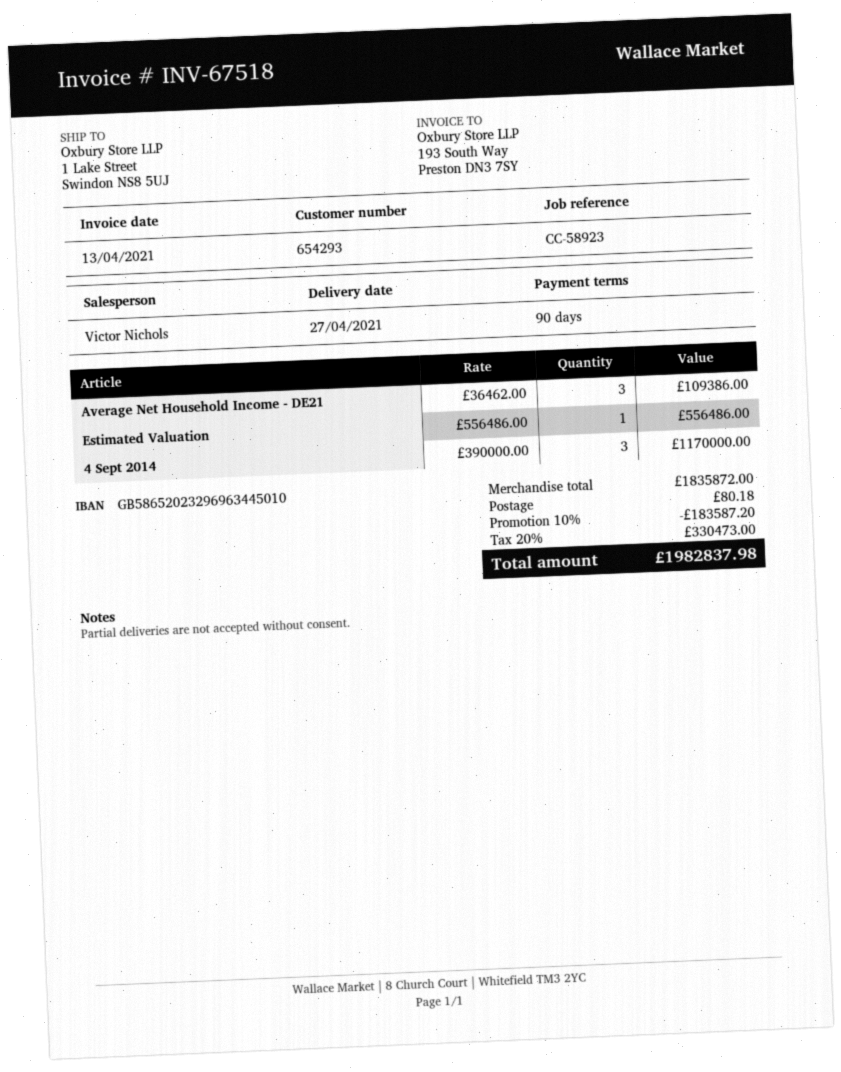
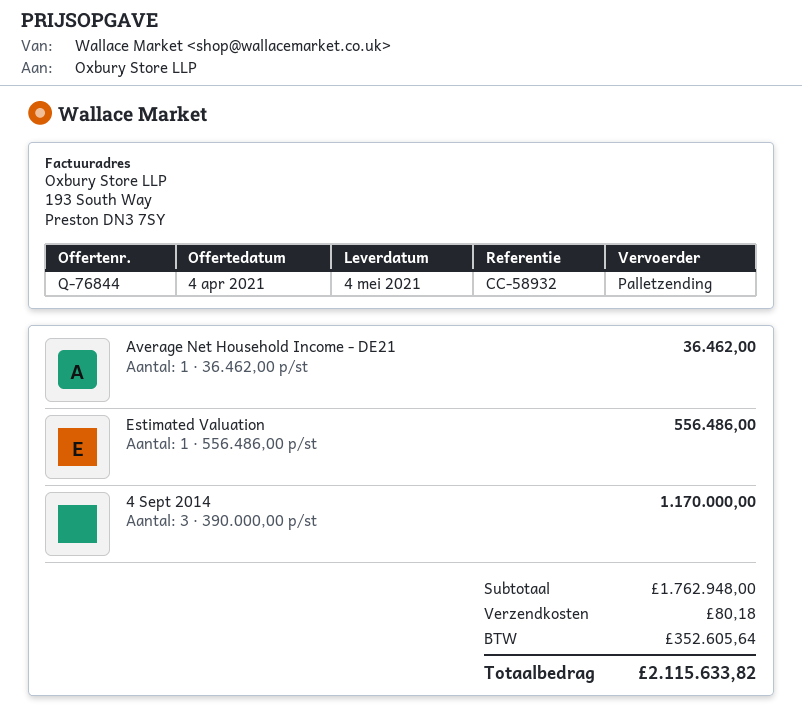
delivery date: 2021-04-27 -> 2021-05-04
reference: CC-58923 -> CC-58932
Average Net Household Income - DE21: 3 x 36462.00 = 109386.00 -> 1 x 36462.00 = 36462.00
subtotal: 1835872.00 -> 1762948.00
discount: 10% = 183587.20 -> none
tax: 330473.00 -> 352605.64
total: 1982837.98 -> 2115633.82

